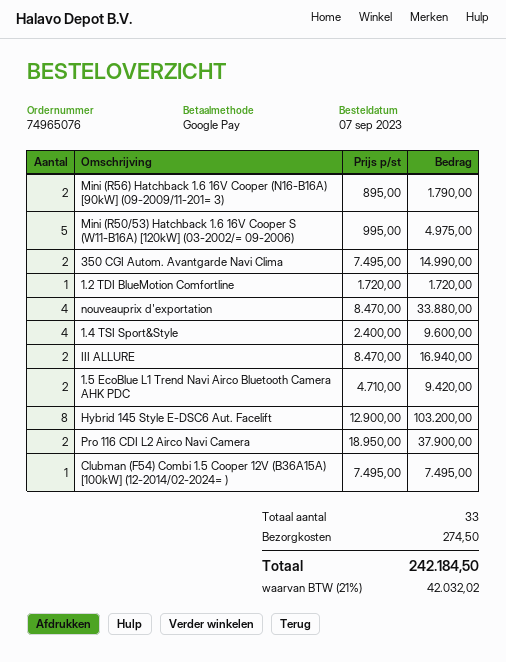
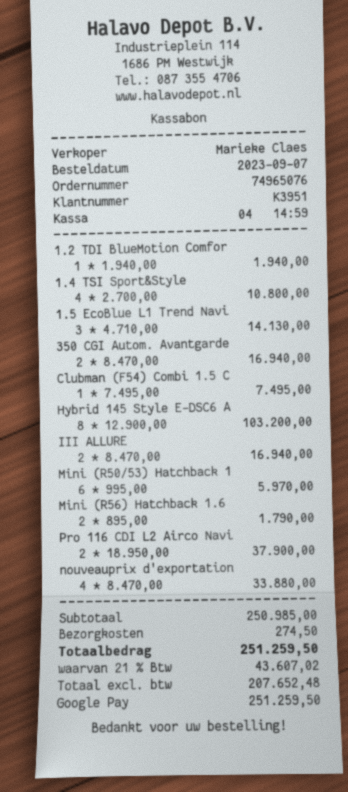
Mini (R50/53) Hatchback 1.6 16V Cooper S (W11-B16A) [120kW] (03-2002/= 09-2006): 5 x 995.00 = 4975.00 -> 6 x 995.00 = 5970.00
350 CGI Autom. Avantgarde Navi Clima: 2 x 7495.00 = 14990.00 -> 2 x 8470.00 = 16940.00
1.2 TDI BlueMotion Comfortline: 1 x 1720.00 = 1720.00 -> 1 x 1940.00 = 1940.00
1.4 TSI Sport&Style: 4 x 2400.00 = 9600.00 -> 4 x 2700.00 = 10800.00
1.5 EcoBlue L1 Trend Navi Airco Bluetooth Camera AHK PDC: 2 x 4710.00 = 9420.00 -> 3 x 4710.00 = 14130.00
tax: 21% = 42032.02 -> 21% = 43607.02
total: 242184.50 -> 251259.50

